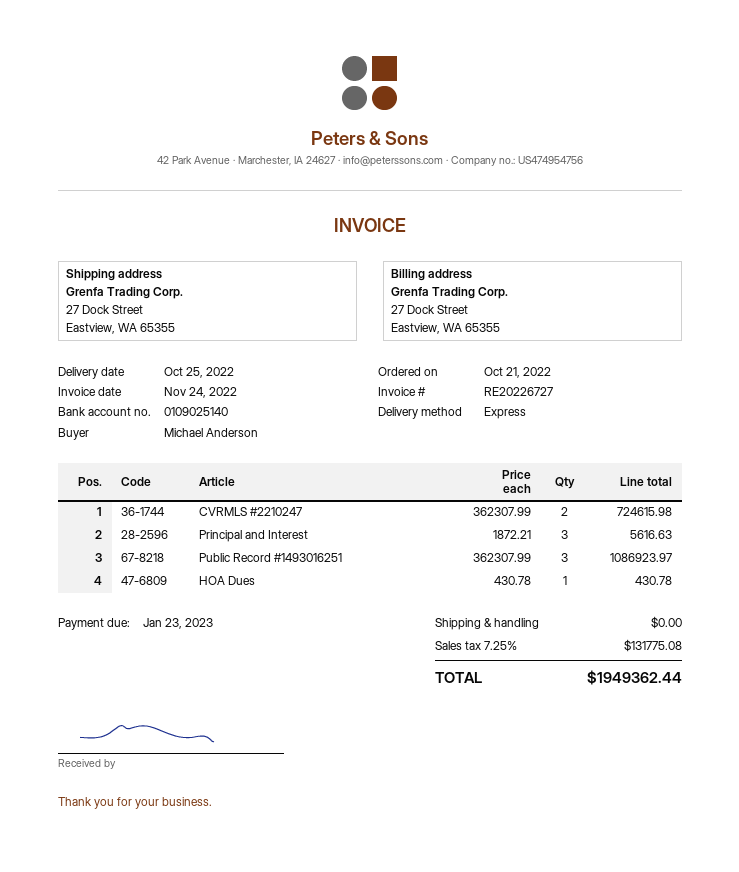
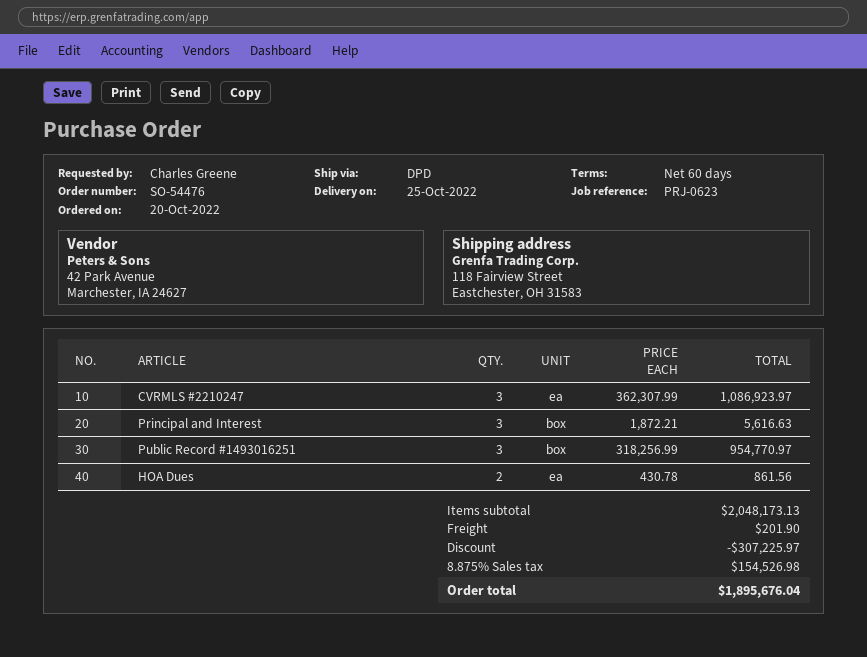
order date: 2022-10-21 -> 2022-10-20
ordered by: Michael Anderson -> Charles Greene
shipping method: express -> DPD
ship to: 27 Dock Street, Eastview, WA 65355 -> 118 Fairview Street, Eastchester, OH 31583
CVRMLS #2210247: 2 x 362307.99 = 724615.98 -> 3 x 362307.99 = 1086923.97
Public Record #1493016251: 3 x 362307.99 = 1086923.97 -> 3 x 318256.99 = 954770.97
HOA Dues: 1 x 430.78 = 430.78 -> 2 x 430.78 = 861.56
discount: none -> 307225.97
shipping: 0.00 -> 201.90
tax: 7.25% = 131775.08 -> 8.875% = 154526.98
total: 1949362.44 -> 1895676.04

